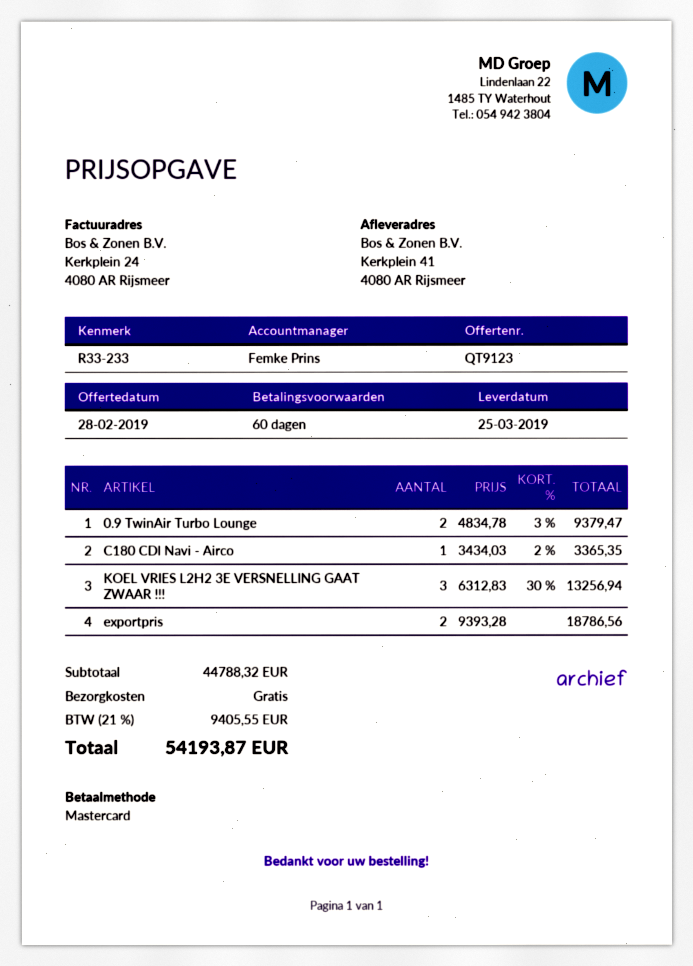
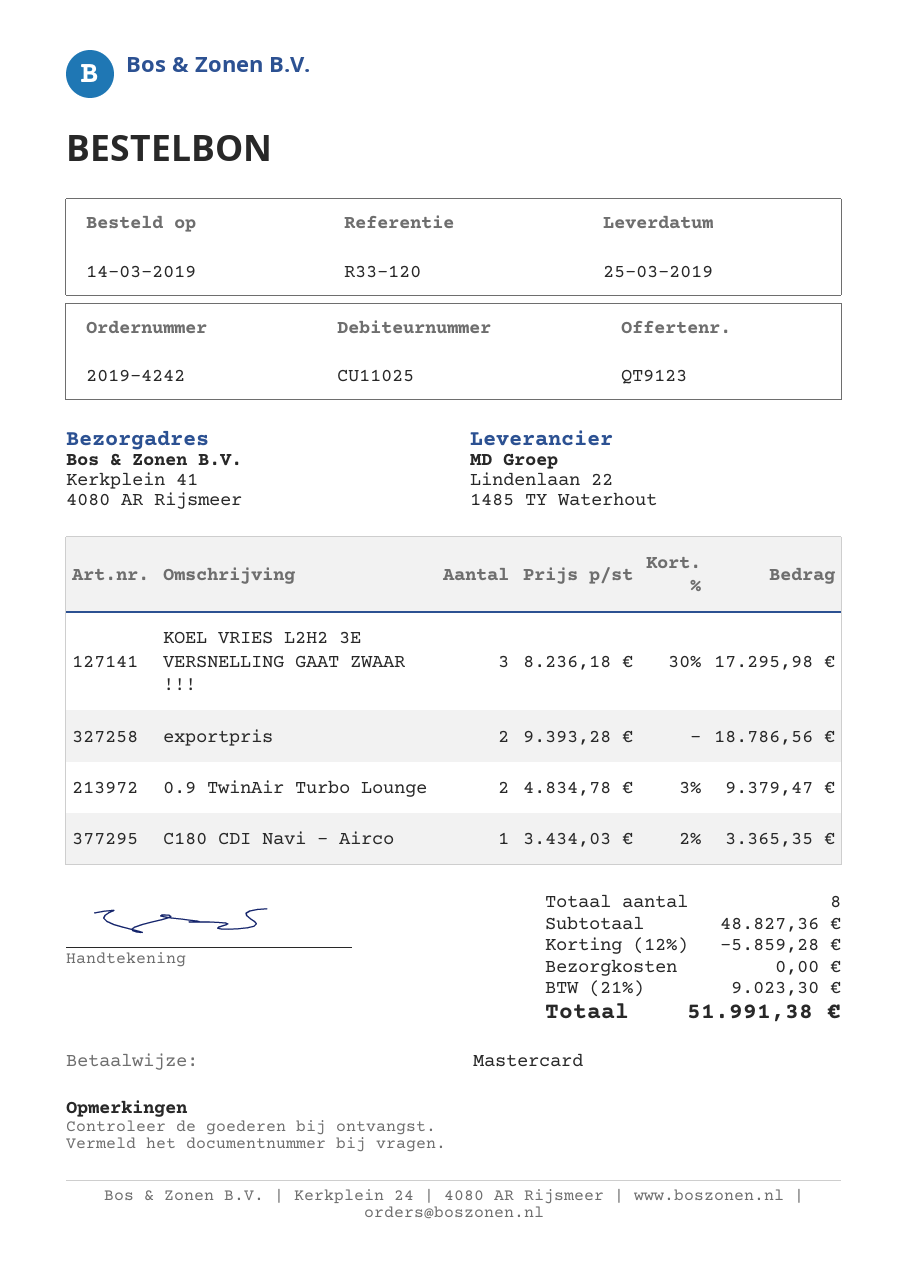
reference: R33-233 -> R33-120
KOEL VRIES L2H2 3E VERSNELLING GAAT ZWAAR !!!: 3 x 6312.83 - 30% = 13256.94 -> 3 x 8236.18 - 30% = 17295.98
subtotal: 44788.32 -> 48827.36
discount: none -> 12% = 5859.28
tax: 21% = 9405.55 -> 21% = 9023.30
total: 54193.87 -> 51991.38

